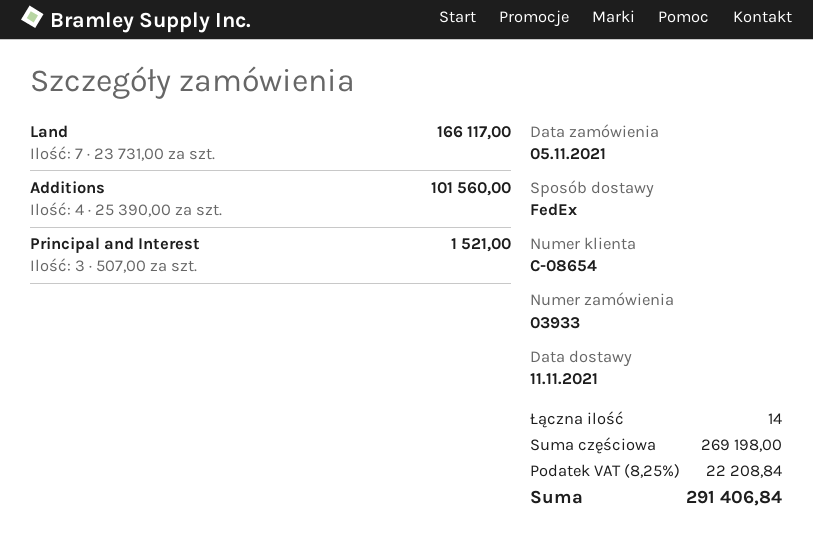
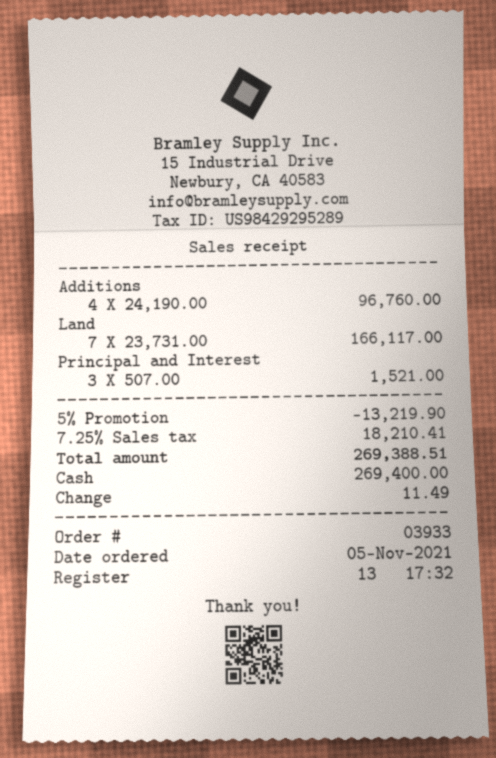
Additions: 4 x 25390.00 = 101560.00 -> 4 x 24190.00 = 96760.00
discount: none -> 5% = 13219.90
tax: 8.25% = 22208.84 -> 7.25% = 18210.41
total: 291406.84 -> 269388.51

